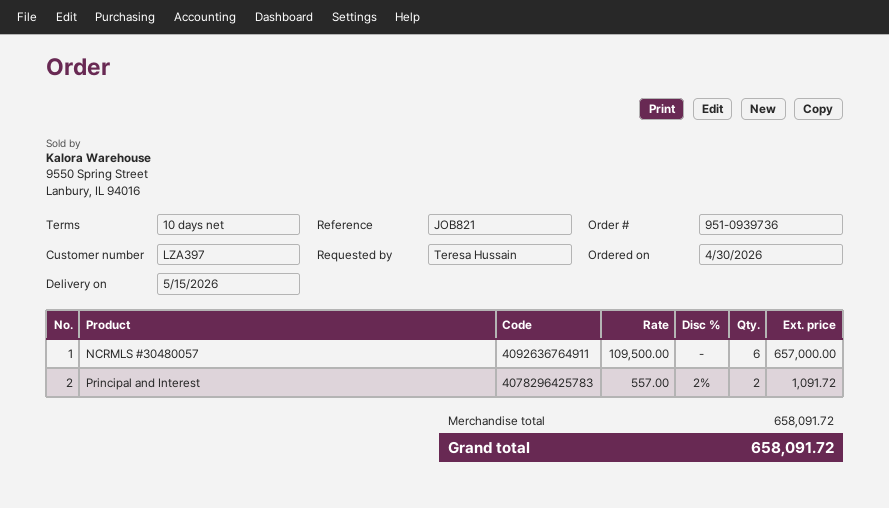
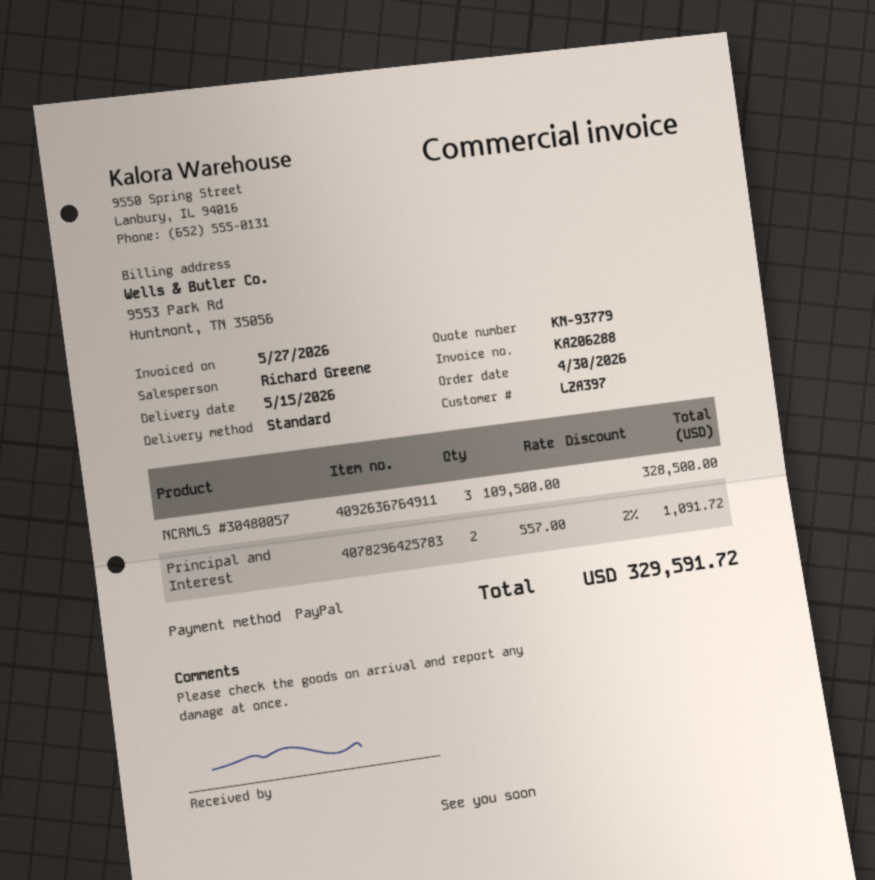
NCRMLS #30480057: 6 x 109500.00 = 657000.00 -> 3 x 109500.00 = 328500.00
total: 658091.72 -> 329591.72

